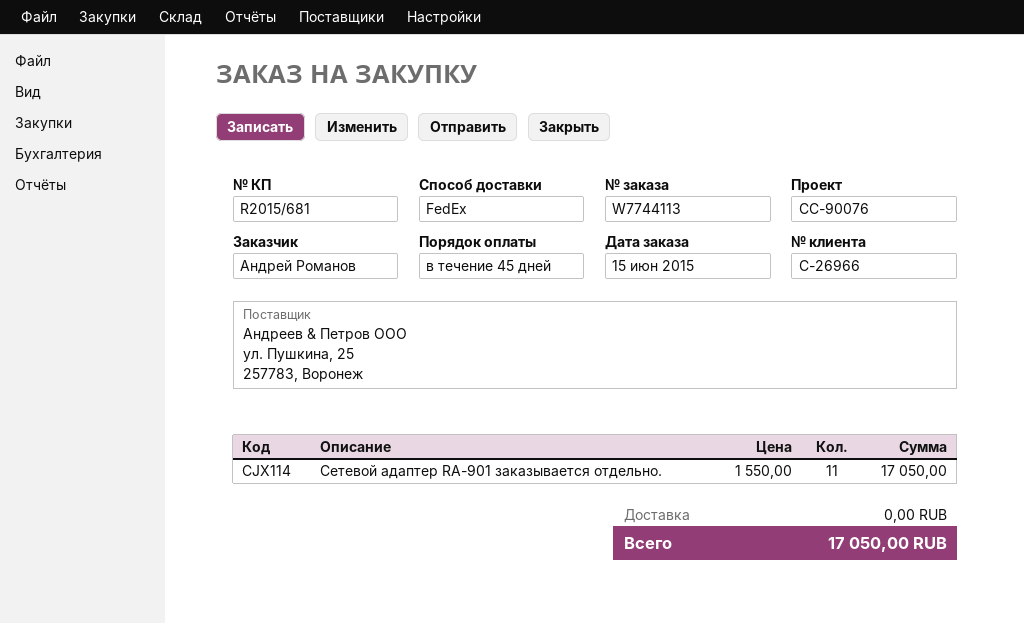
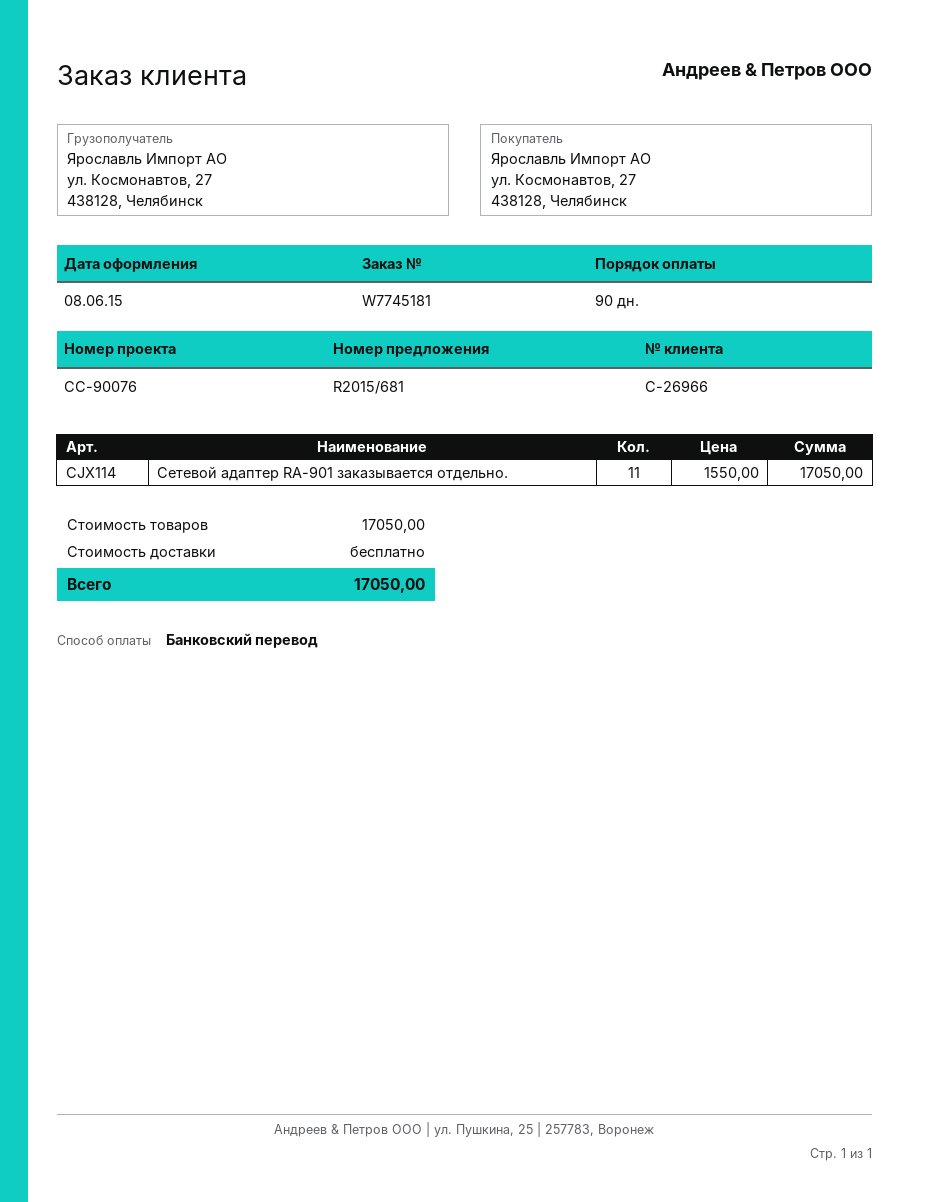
order number: W7744113 -> W7745181
order date: 2015-06-15 -> 2015-06-08
payment terms: 45 days -> 90 days

